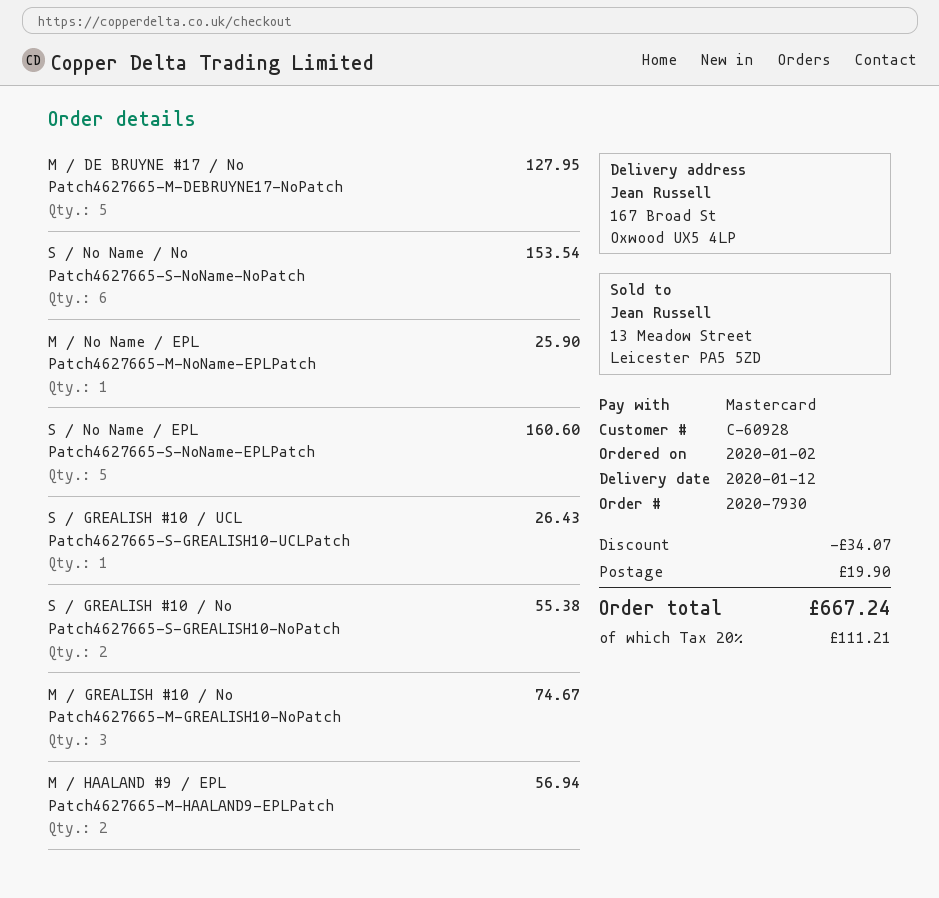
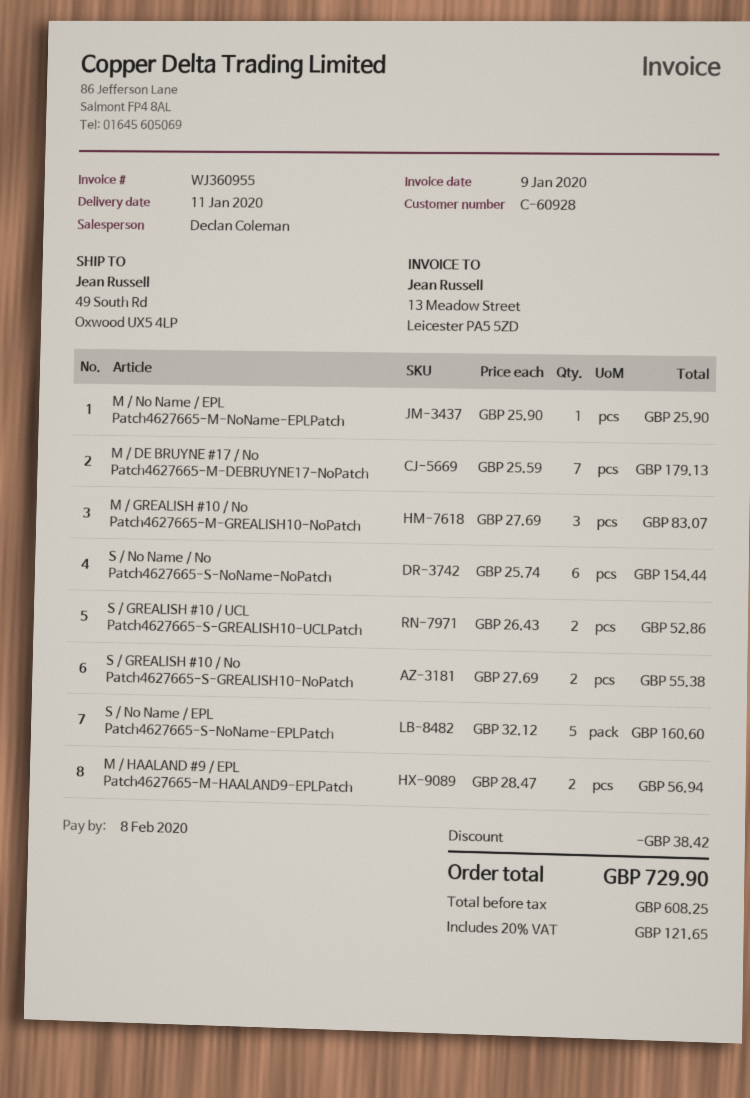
delivery date: 2020-01-12 -> 2020-01-11
ship to: 167 Broad St, Oxwood UX5 4LP -> 49 South Rd, Oxwood UX5 4LP
M / DE BRUYNE #17 / No Patch4627665-M-DEBRUYNE17-NoPatch: 5 for 127.95 -> 7 for 179.13
S / No Name / No Patch4627665-S-NoName-NoPatch: 6 for 153.54 -> 6 for 154.44
S / GREALISH #10 / UCL Patch4627665-S-GREALISH10-UCLPatch: 1 for 26.43 -> 2 for 52.86
M / GREALISH #10 / No Patch4627665-M-GREALISH10-NoPatch: 3 for 74.67 -> 3 for 83.07
discount: 34.07 -> 38.42
shipping: 19.90 -> none
tax: 20% = 111.21 -> 20% = 121.65
total: 667.24 -> 729.90

